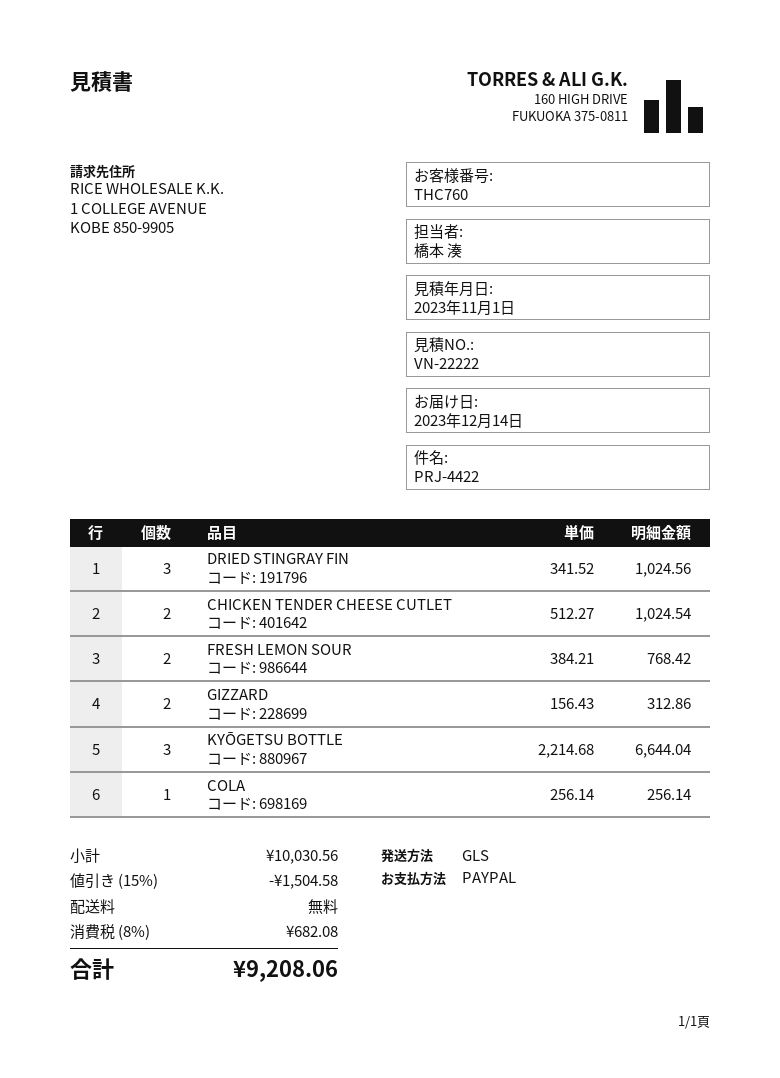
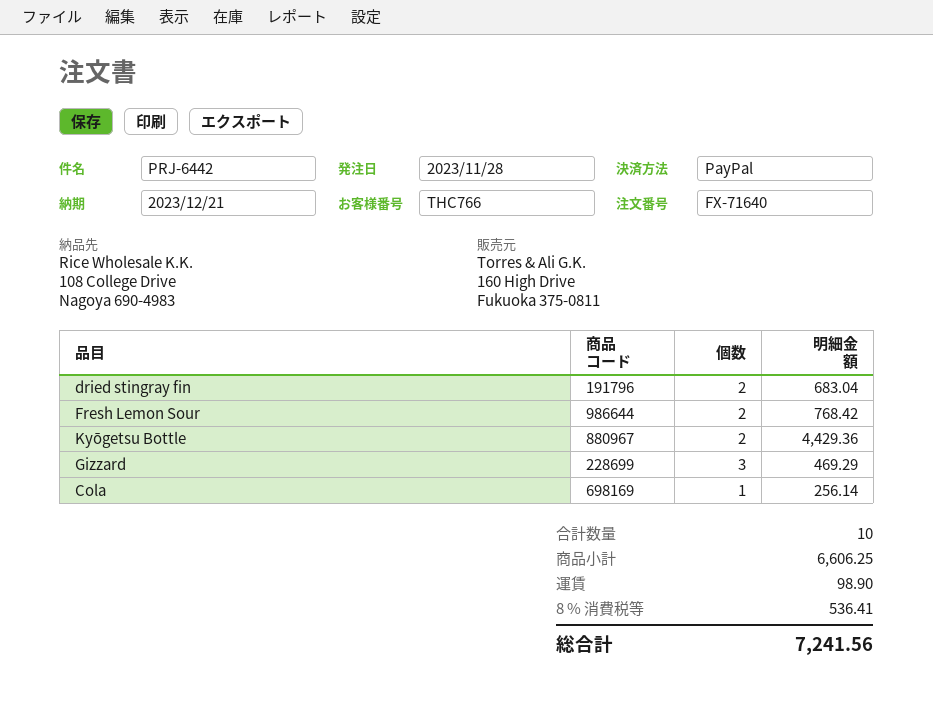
delivery date: 2023-12-14 -> 2023-12-21
customer number: THC760 -> THC766
reference: PRJ-4422 -> PRJ-6442
DRIED STINGRAY FIN: 3 for 1024.56 -> 2 for 683.04
CHICKEN TENDER CHEESE CUTLET: 2 for 1024.54 -> none
GIZZARD: 2 for 312.86 -> 3 for 469.29
KYŌGETSU BOTTLE: 3 for 6644.04 -> 2 for 4429.36
subtotal: 10030.56 -> 6606.25
discount: 15% = 1504.58 -> none
shipping: 0.00 -> 98.90
tax: 8% = 682.08 -> 8% = 536.41
total: 9208.06 -> 7241.56

